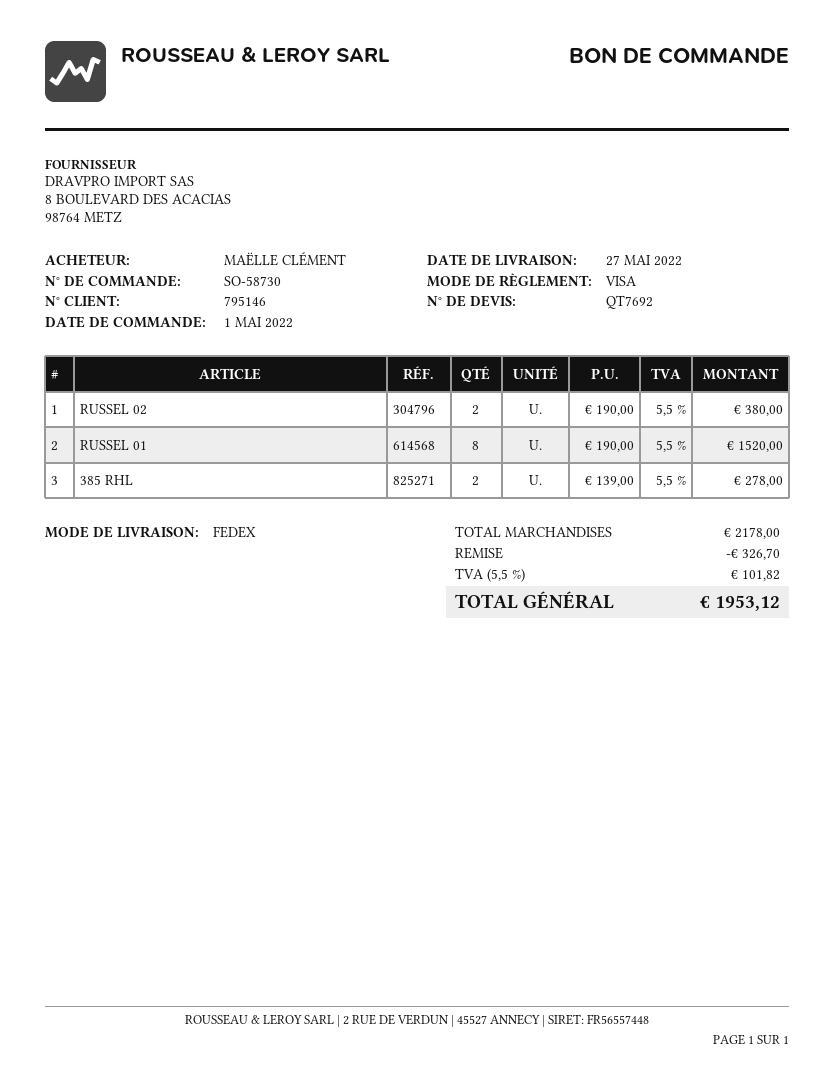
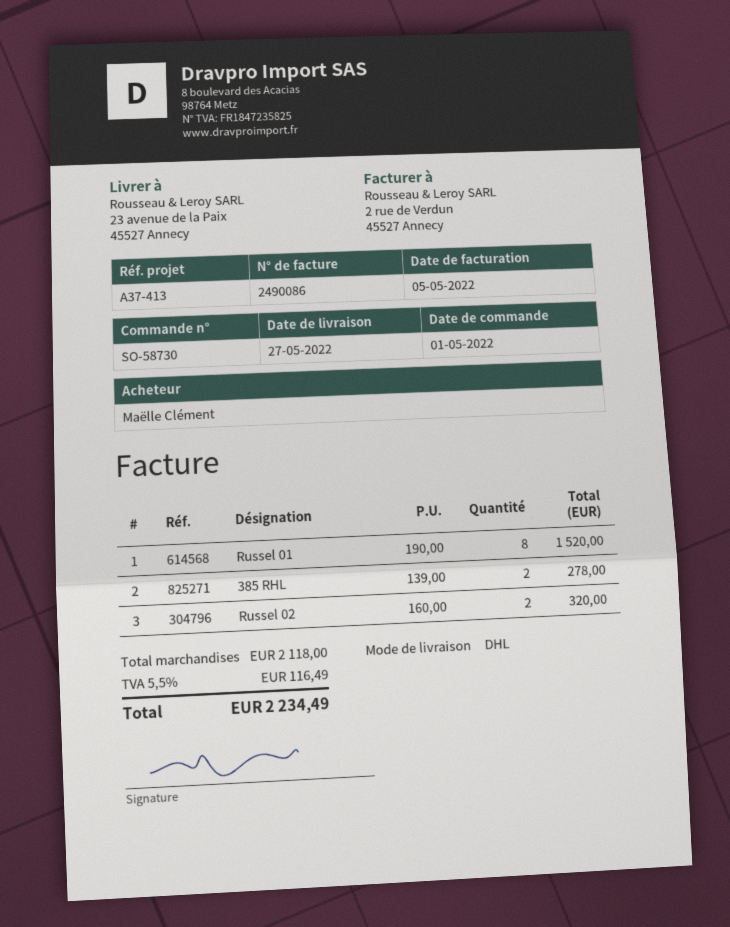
shipping method: FedEx -> DHL
RUSSEL 02: 2 x 190.00 = 380.00 -> 2 x 160.00 = 320.00
subtotal: 2178.00 -> 2118.00
discount: 326.70 -> none
tax: 5.5% = 101.82 -> 5.5% = 116.49
total: 1953.12 -> 2234.49

